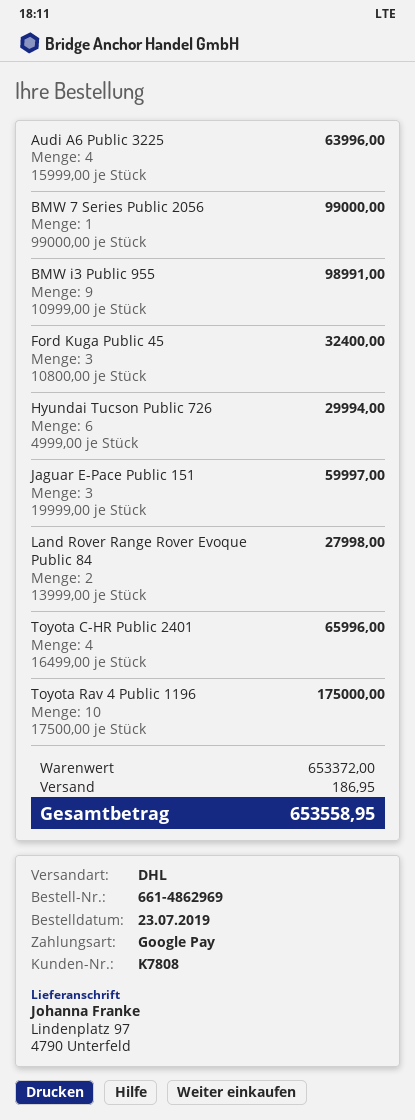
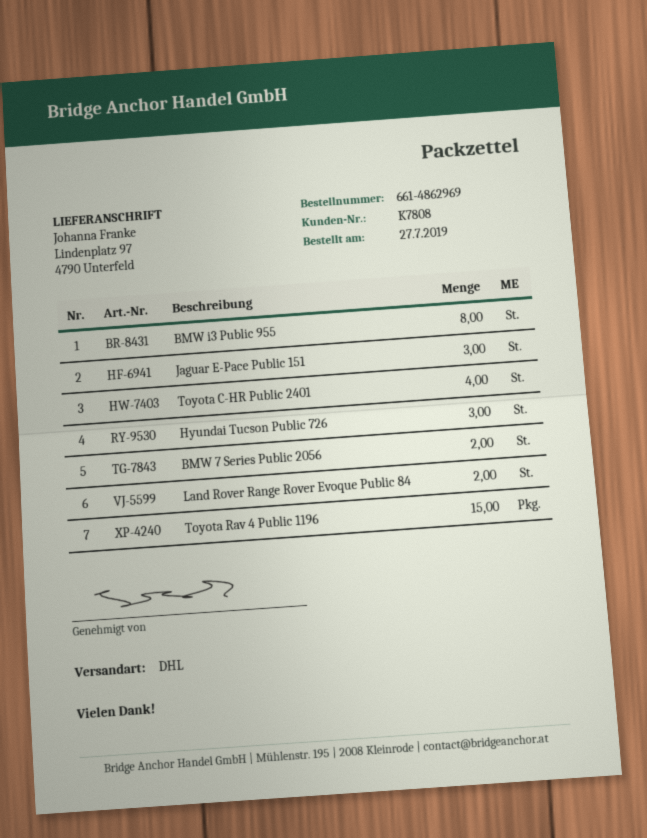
order date: 2019-07-23 -> 2019-07-27
Audi A6 Public 3225: 4 -> none
BMW 7 Series Public 2056: 1 -> 2
BMW i3 Public 955: 9 -> 8
Ford Kuga Public 45: 3 -> none
Hyundai Tucson Public 726: 6 -> 3
Toyota Rav 4 Public 1196: 10 -> 15

